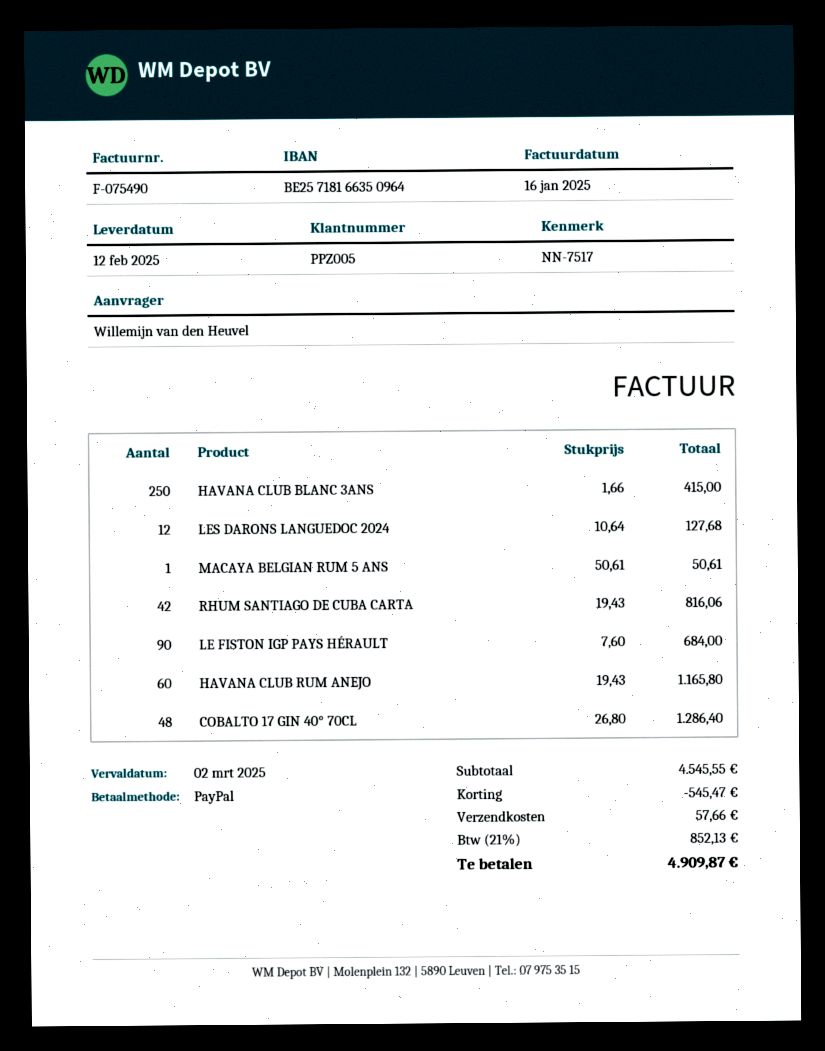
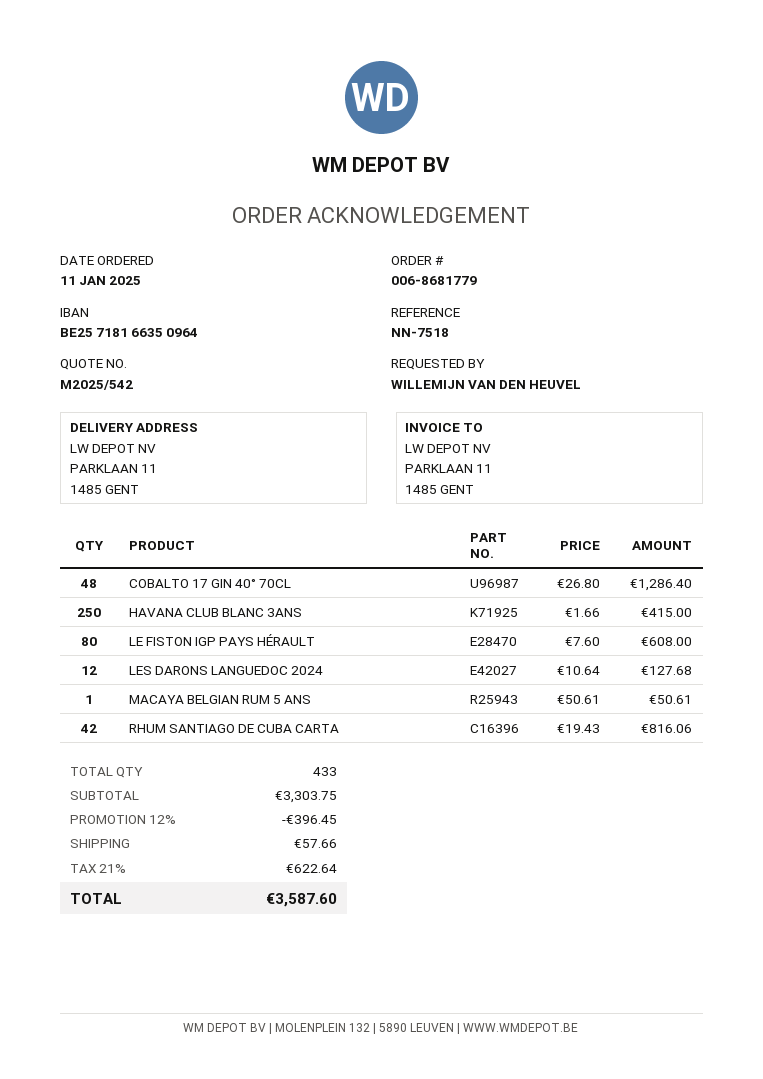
reference: NN-7517 -> NN-7518
LE FISTON IGP PAYS HÉRAULT: 90 x 7.60 = 684.00 -> 80 x 7.60 = 608.00
HAVANA CLUB RUM ANEJO: 60 x 19.43 = 1165.80 -> none
subtotal: 4545.55 -> 3303.75
discount: 545.47 -> 396.45
tax: 21% = 852.13 -> 21% = 622.64
total: 4909.87 -> 3587.60

